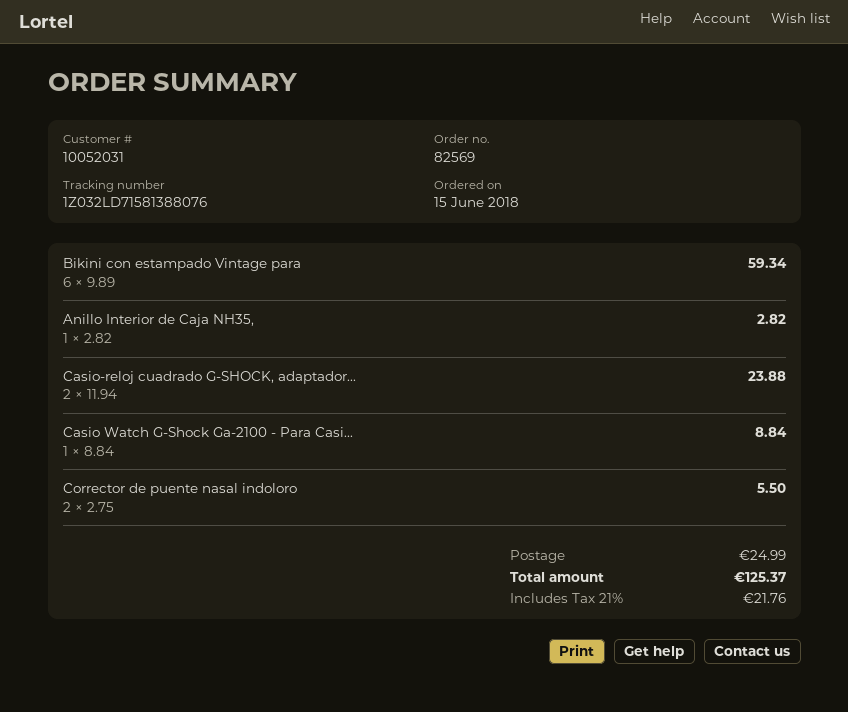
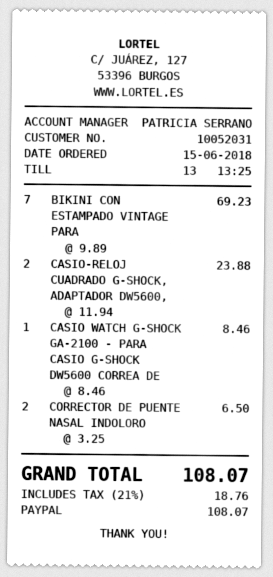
Bikini con estampado Vintage para: 6 x 9.89 = 59.34 -> 7 x 9.89 = 69.23
Anillo Interior de Caja NH35,: 1 x 2.82 = 2.82 -> none
Casio Watch G-Shock Ga-2100 - Para Casi...: 1 x 8.84 = 8.84 -> 1 x 8.46 = 8.46
Corrector de puente nasal indoloro: 2 x 2.75 = 5.50 -> 2 x 3.25 = 6.50
shipping: 24.99 -> none
tax: 21% = 21.76 -> 21% = 18.76
total: 125.37 -> 108.07

